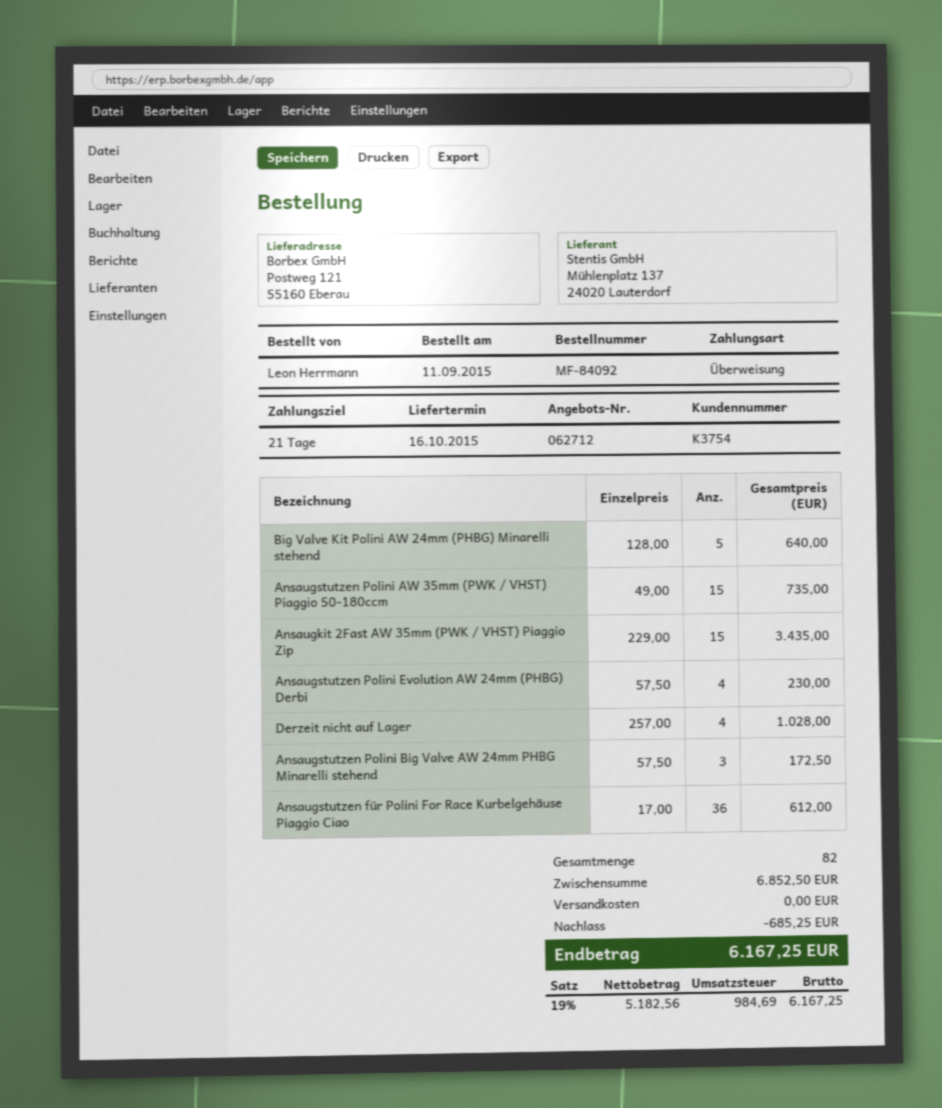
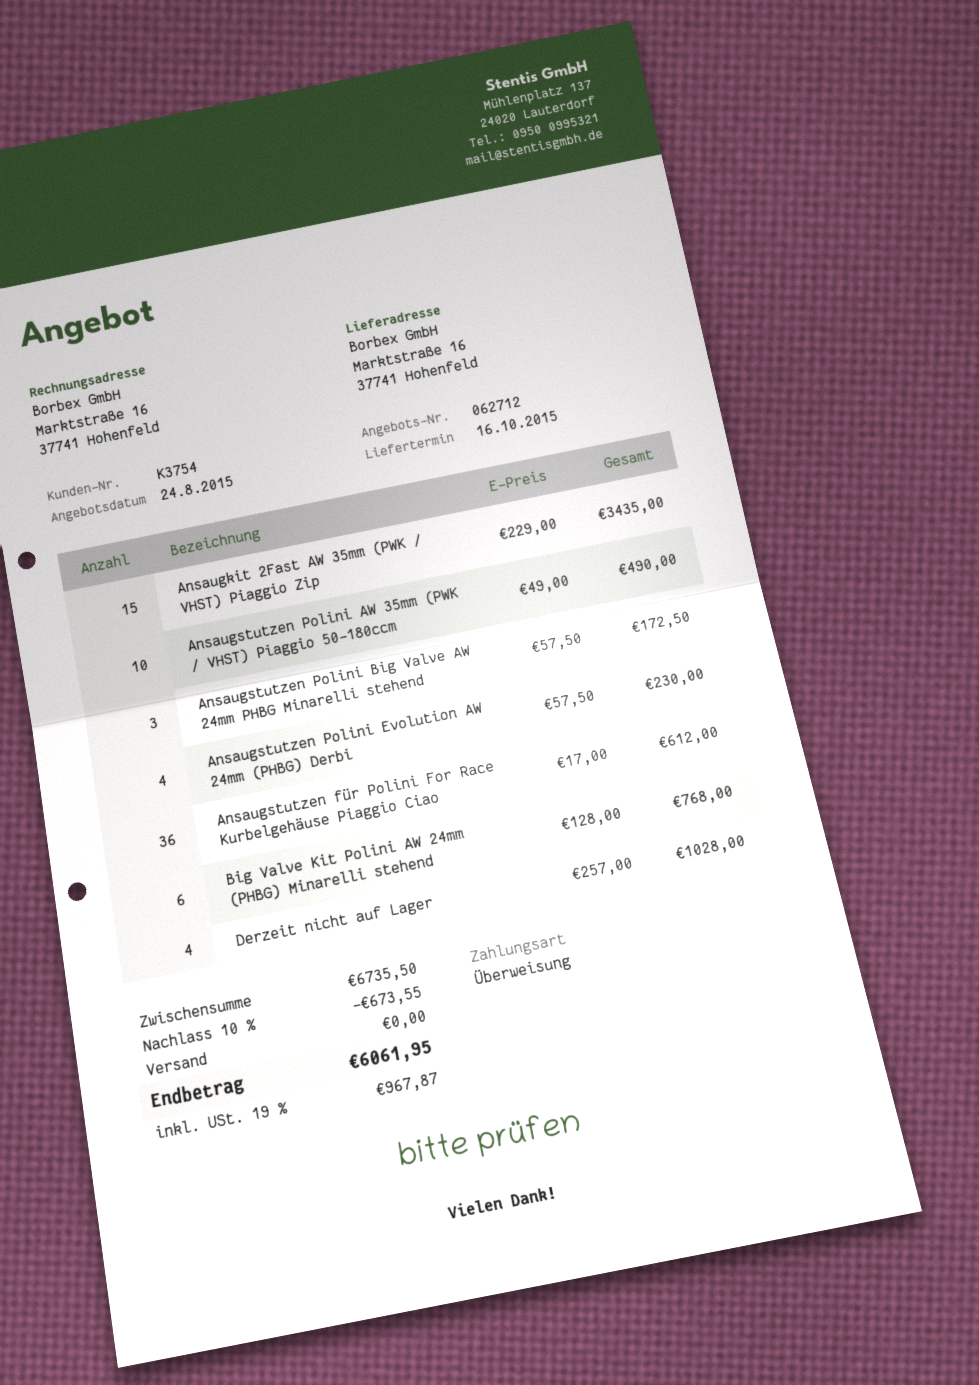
ship to: Postweg 121, 55160 Eberau -> Marktstraße 16, 37741 Hohenfeld
Big Valve Kit Polini AW 24mm (PHBG) Minarelli stehend: 5 x 128.00 = 640.00 -> 6 x 128.00 = 768.00
Ansaugstutzen Polini AW 35mm (PWK / VHST) Piaggio 50-180ccm: 15 x 49.00 = 735.00 -> 10 x 49.00 = 490.00
subtotal: 6852.50 -> 6735.50
discount: 685.25 -> 673.55
tax: 19% = 984.69 -> 19% = 967.87
total: 6167.25 -> 6061.95

